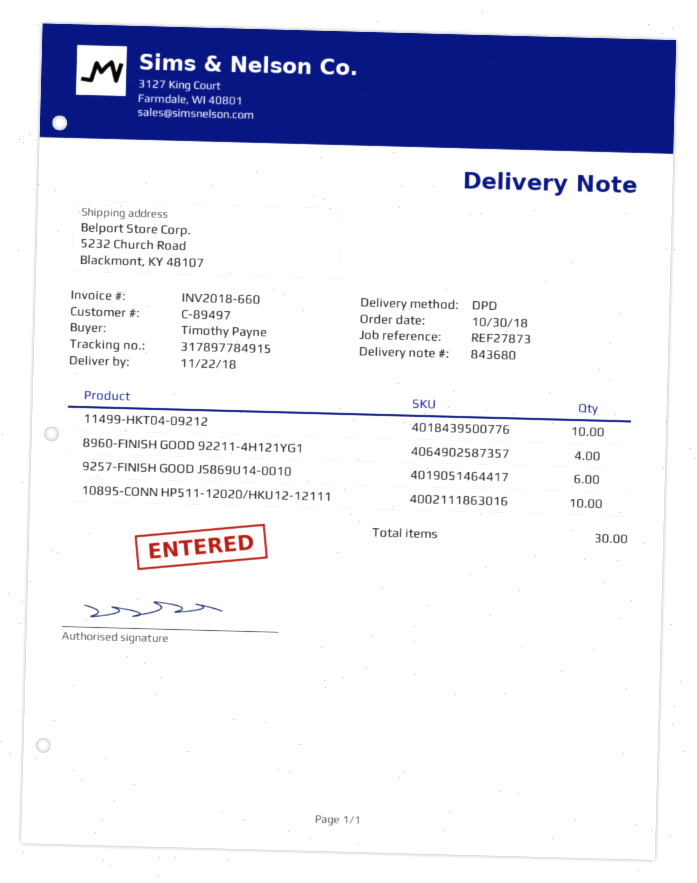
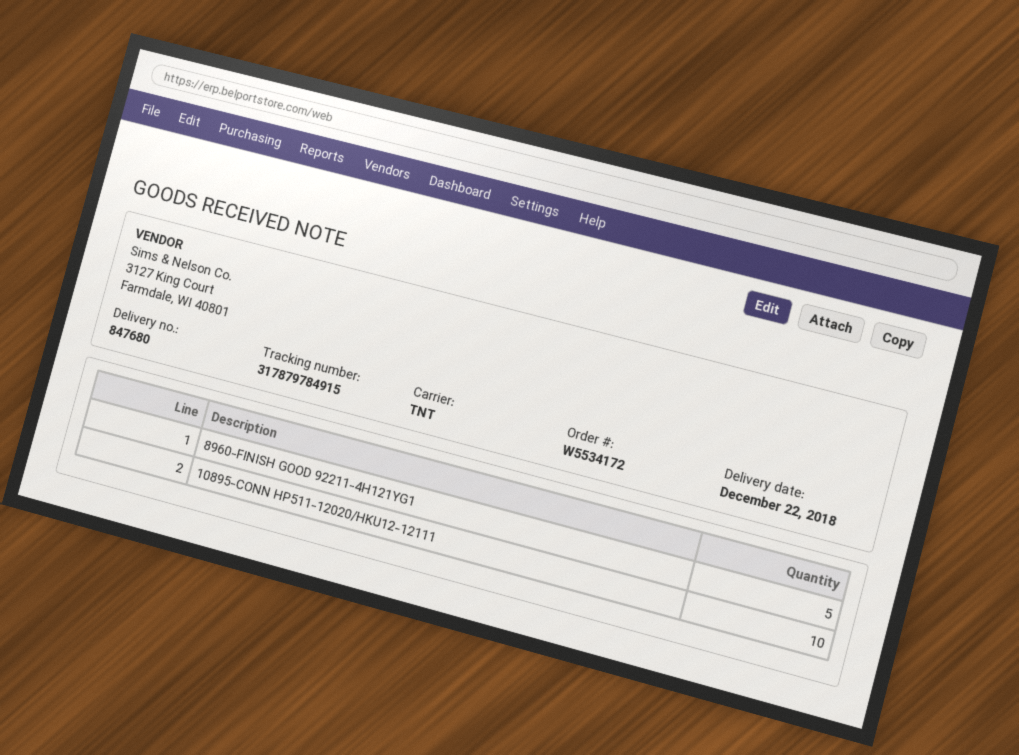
delivery note number: 843680 -> 847680
delivery date: 2018-11-22 -> 2018-12-22
shipping method: DPD -> TNT
tracking number: 317897784915 -> 317879784915
11499-HKT04-09212: 10 -> none
8960-FINISH GOOD 92211-4H121YG1: 4 -> 5
9257-FINISH GOOD JS869U14-0010: 6 -> none

